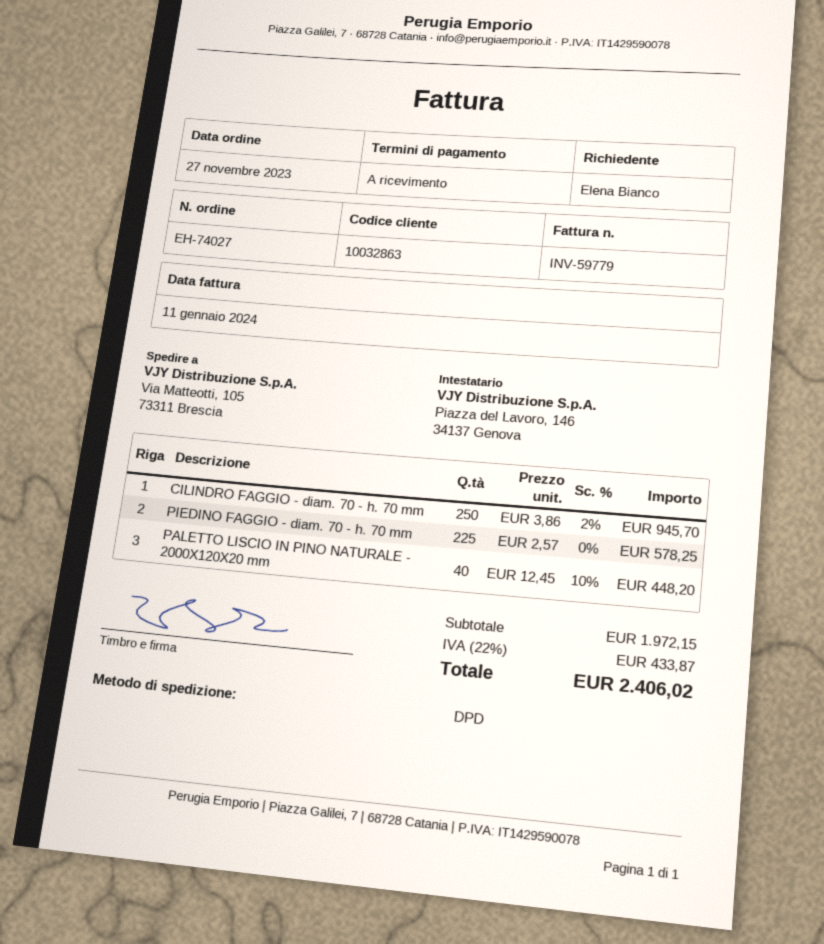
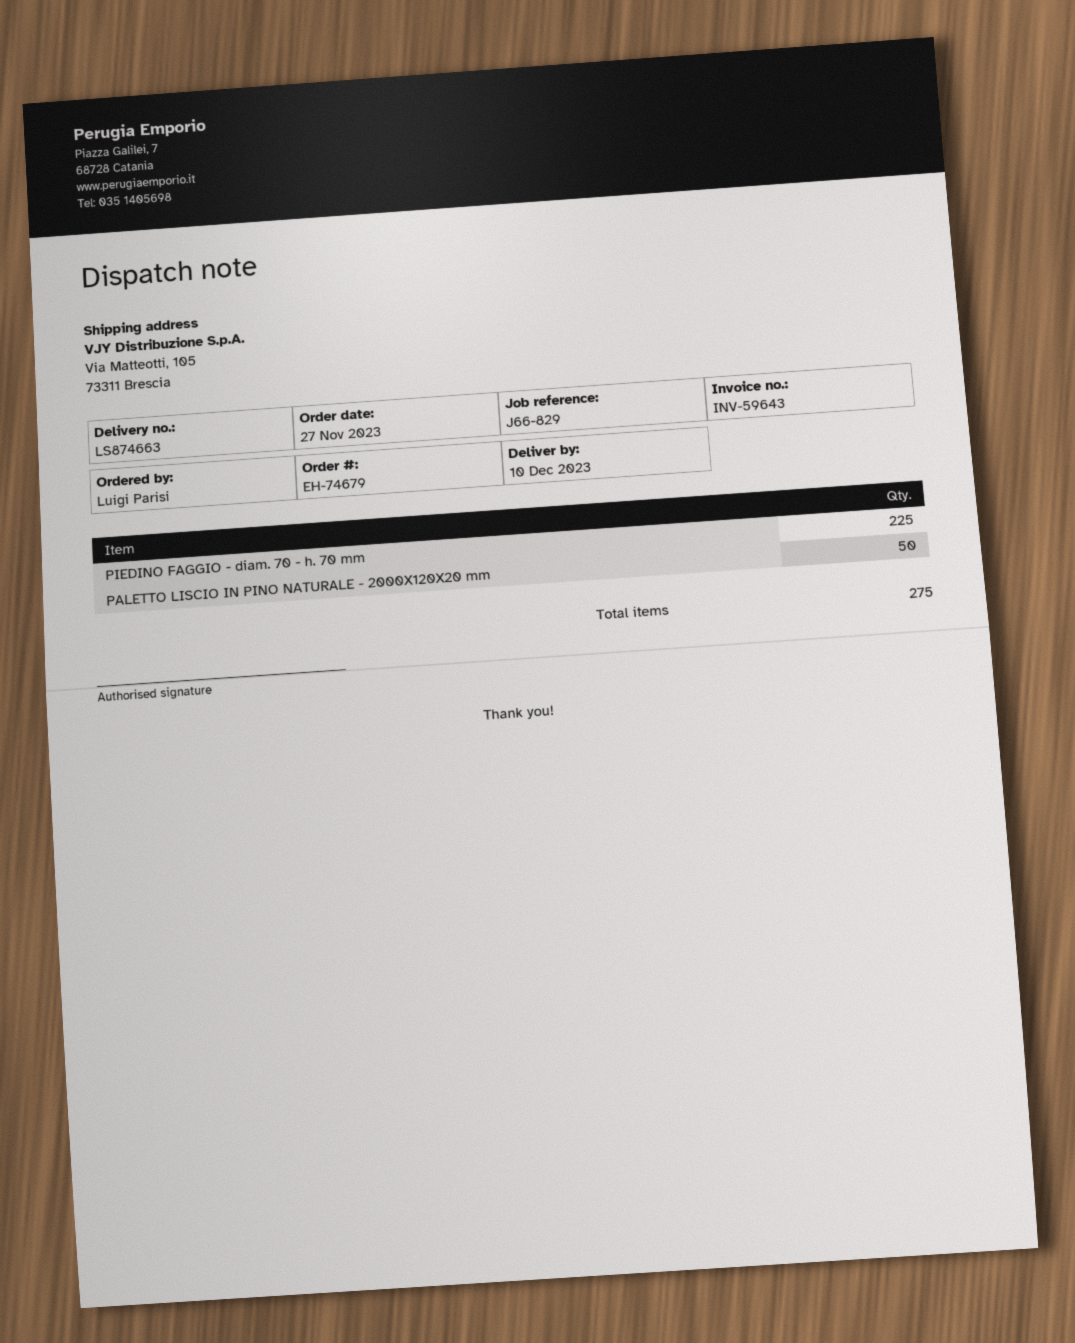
order number: EH-74027 -> EH-74679
invoice number: INV-59779 -> INV-59643
ordered by: Elena Bianco -> Luigi Parisi
CILINDRO FAGGIO - diam. 70 - h. 70 mm: 250 -> none
PALETTO LISCIO IN PINO NATURALE - 2000X120X20 mm: 40 -> 50

